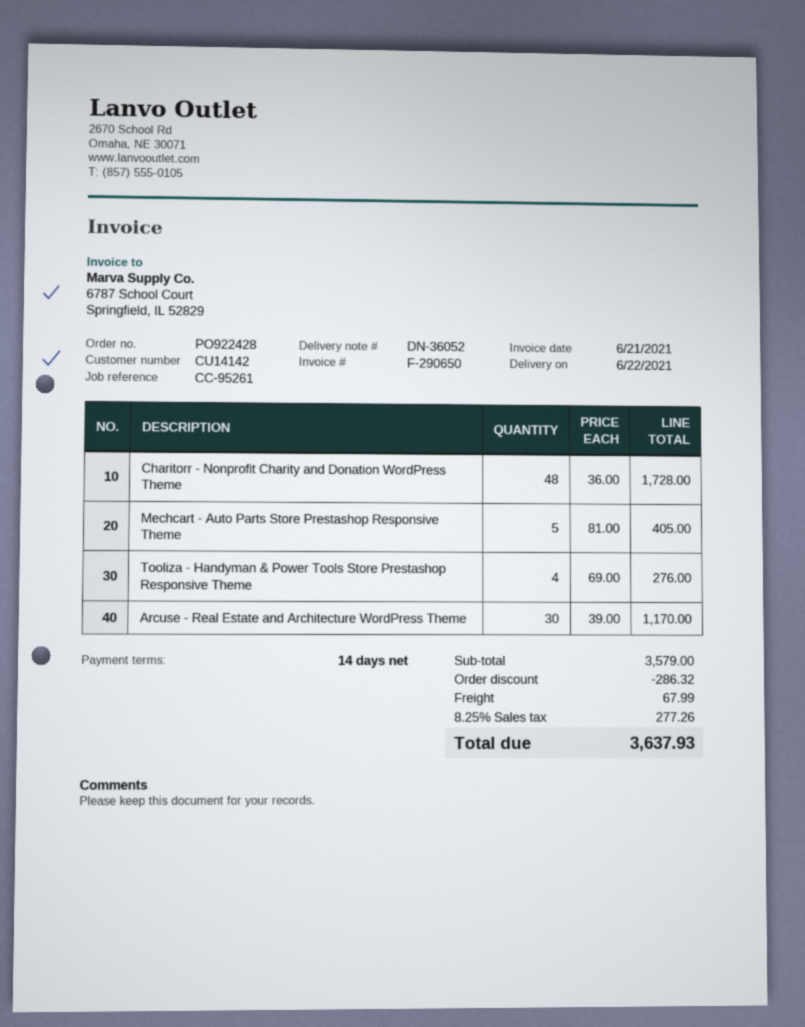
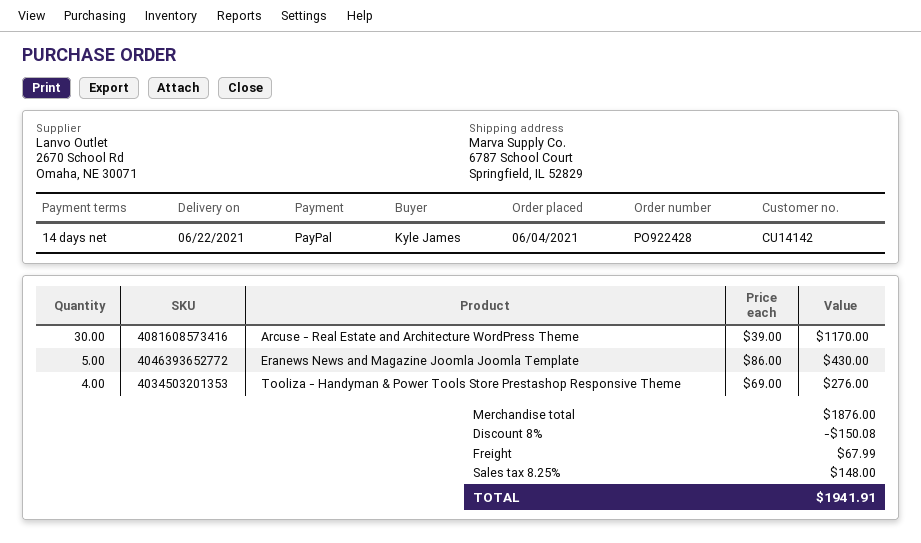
Charitorr - Nonprofit Charity and Donation WordPress Theme: 48 x 36.00 = 1728.00 -> none
Mechcart - Auto Parts Store Prestashop Responsive Theme: 5 x 81.00 = 405.00 -> none
Eranews News and Magazine Joomla Joomla Template: none -> 5 x 86.00 = 430.00
subtotal: 3579.00 -> 1876.00
discount: 286.32 -> 150.08
tax: 8.25% = 277.26 -> 8.25% = 148.00
total: 3637.93 -> 1941.91

